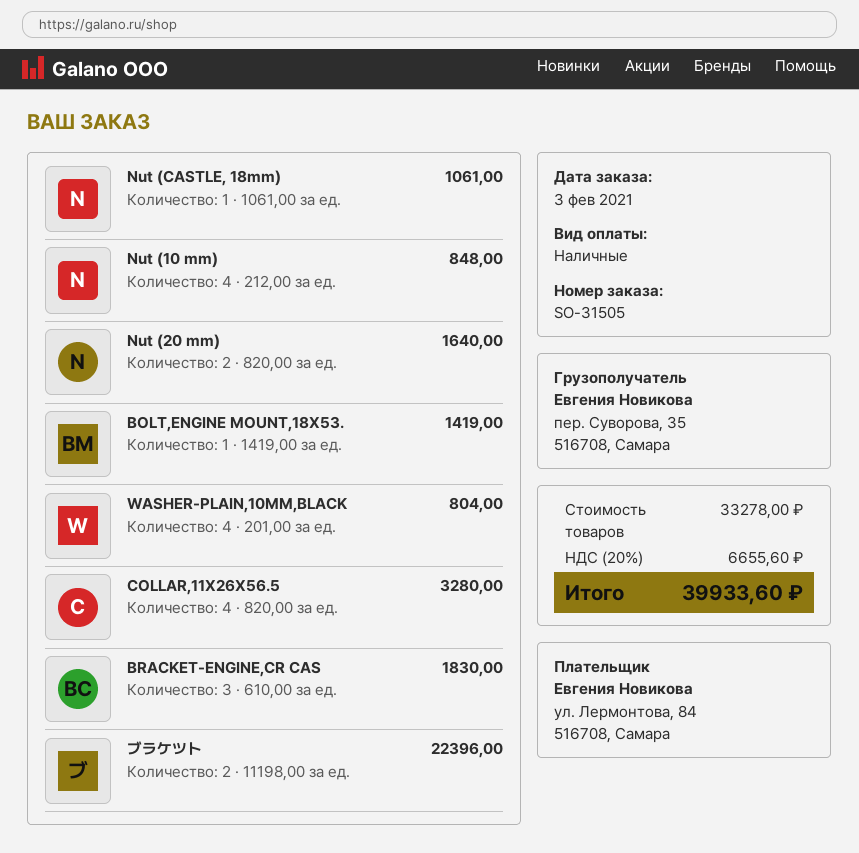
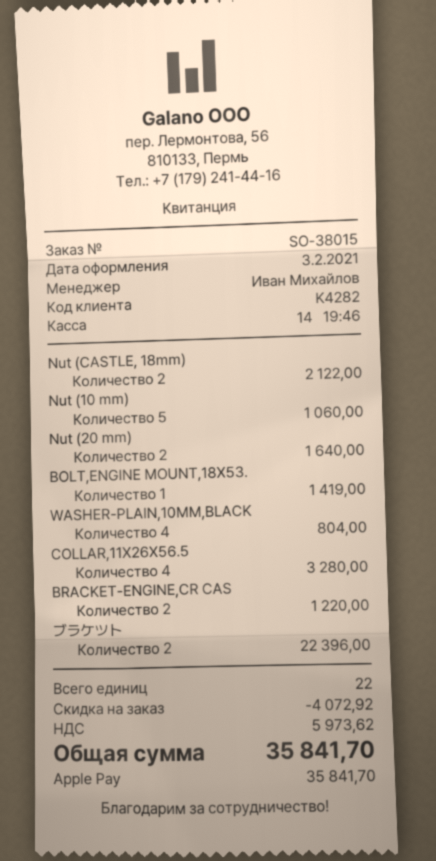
order number: SO-31505 -> SO-38015
payment method: cash -> Apple Pay
Nut (CASTLE, 18mm): 1 for 1061.00 -> 2 for 2122.00
Nut (10 mm): 4 for 848.00 -> 5 for 1060.00
BRACKET-ENGINE,CR CAS: 3 for 1830.00 -> 2 for 1220.00
discount: none -> 4072.92
tax: 6655.60 -> 5973.62
total: 39933.60 -> 35841.70

